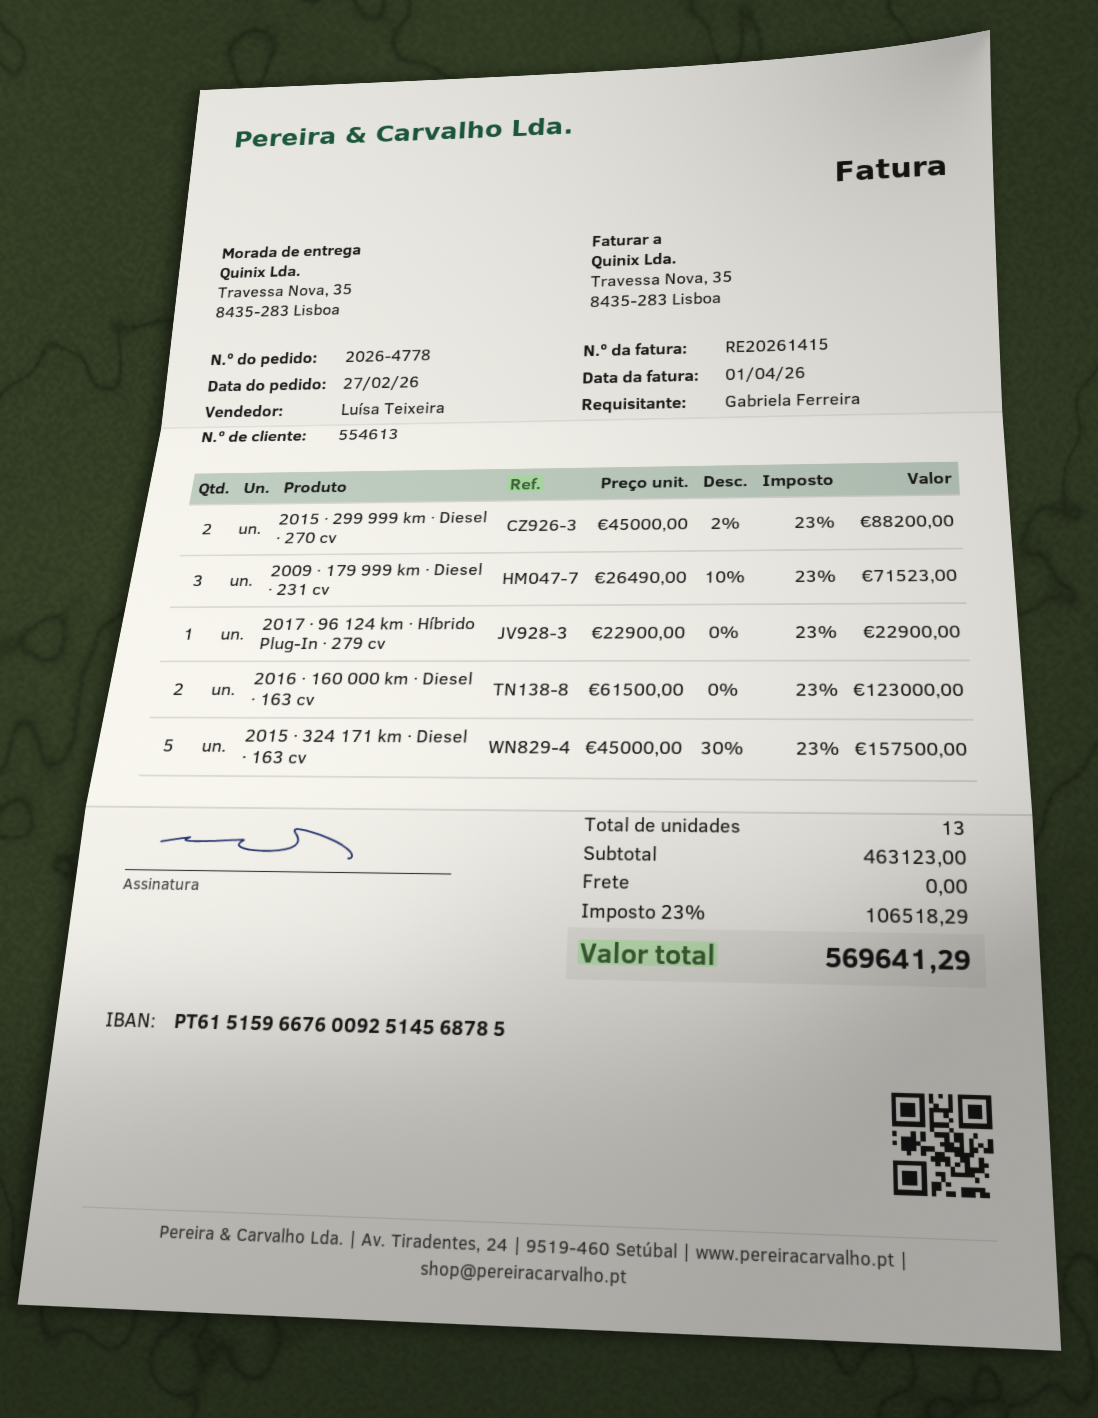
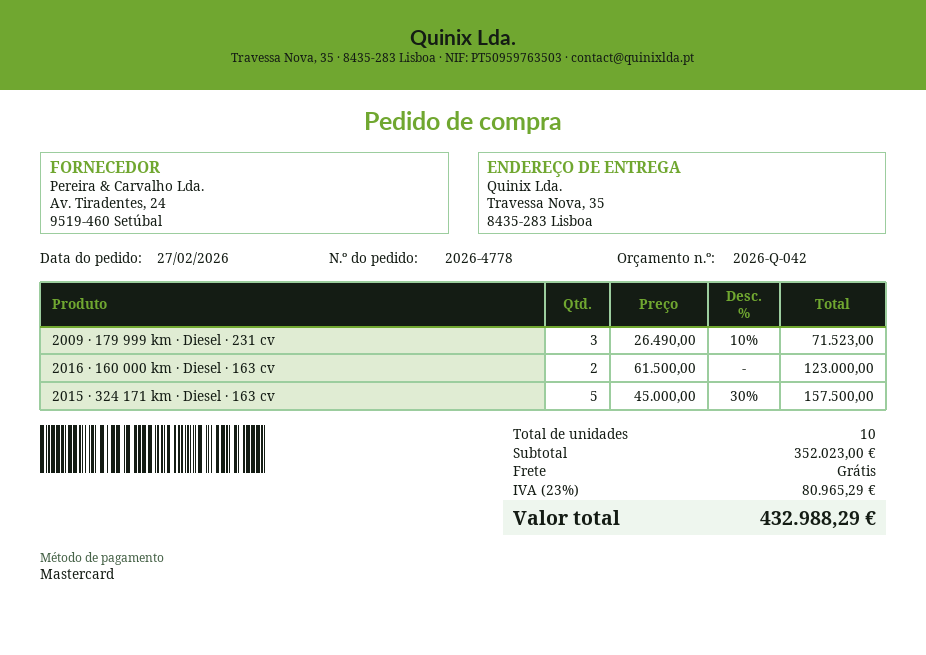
2015 · 299 999 km · Diesel · 270 cv: 2 x 45000.00 - 2% = 88200.00 -> none
2017 · 96 124 km · Híbrido Plug-In · 279 cv: 1 x 22900.00 = 22900.00 -> none
total quantity: 13 -> 10
subtotal: 463123.00 -> 352023.00
tax: 23% = 106518.29 -> 23% = 80965.29
total: 569641.29 -> 432988.29

